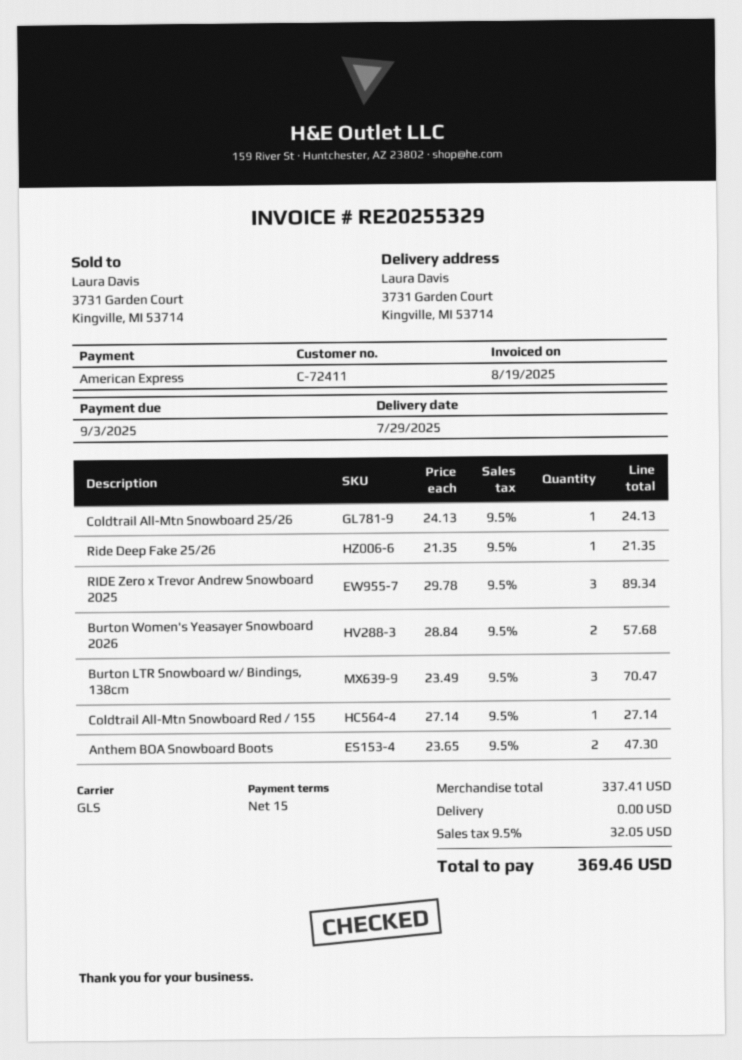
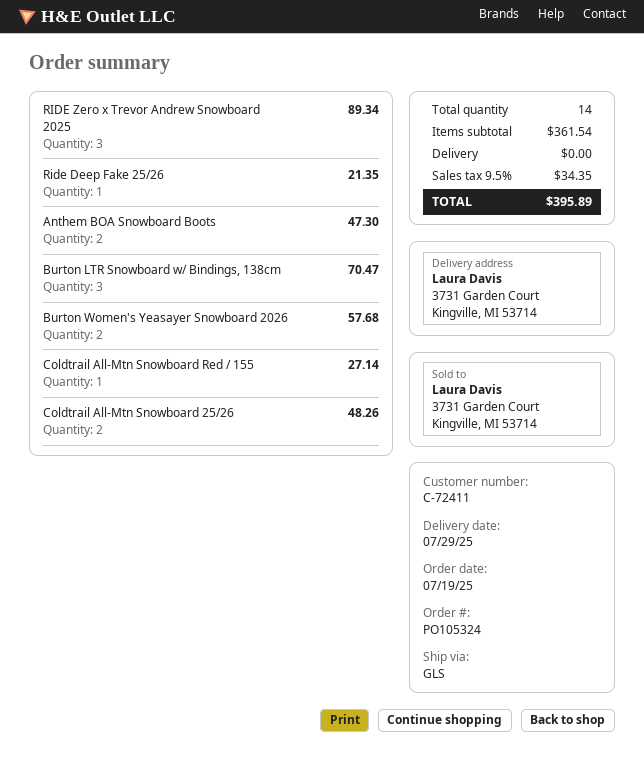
Coldtrail All-Mtn Snowboard 25/26: 1 for 24.13 -> 2 for 48.26
subtotal: 337.41 -> 361.54
tax: 9.5% = 32.05 -> 9.5% = 34.35
total: 369.46 -> 395.89

